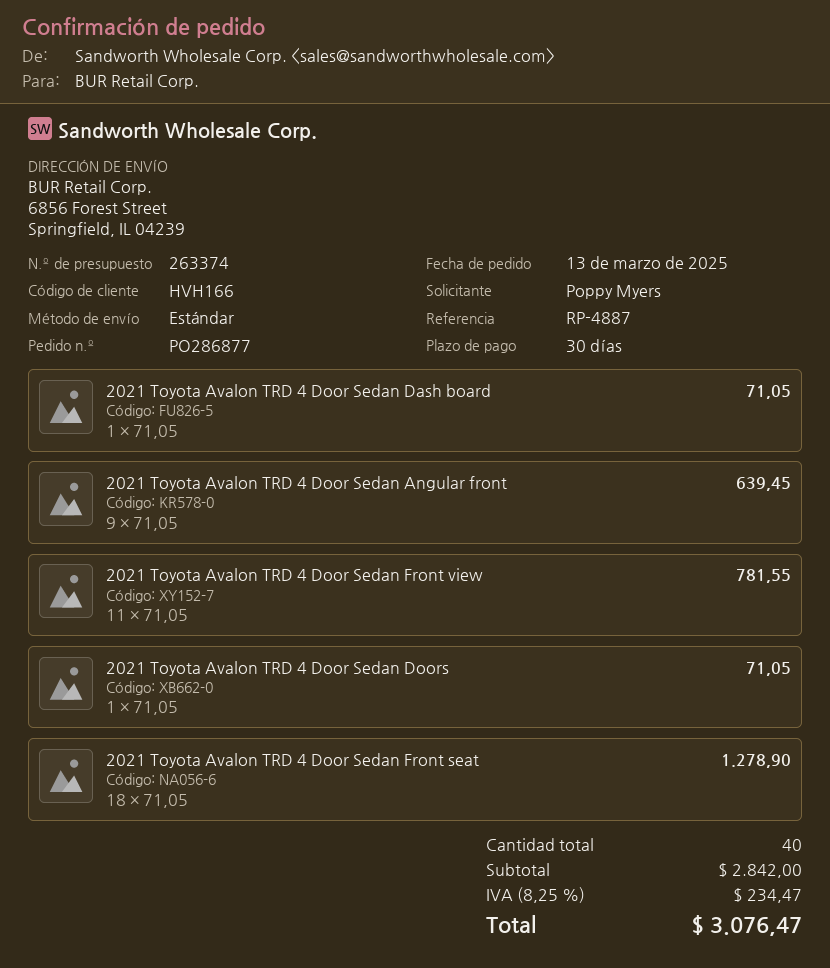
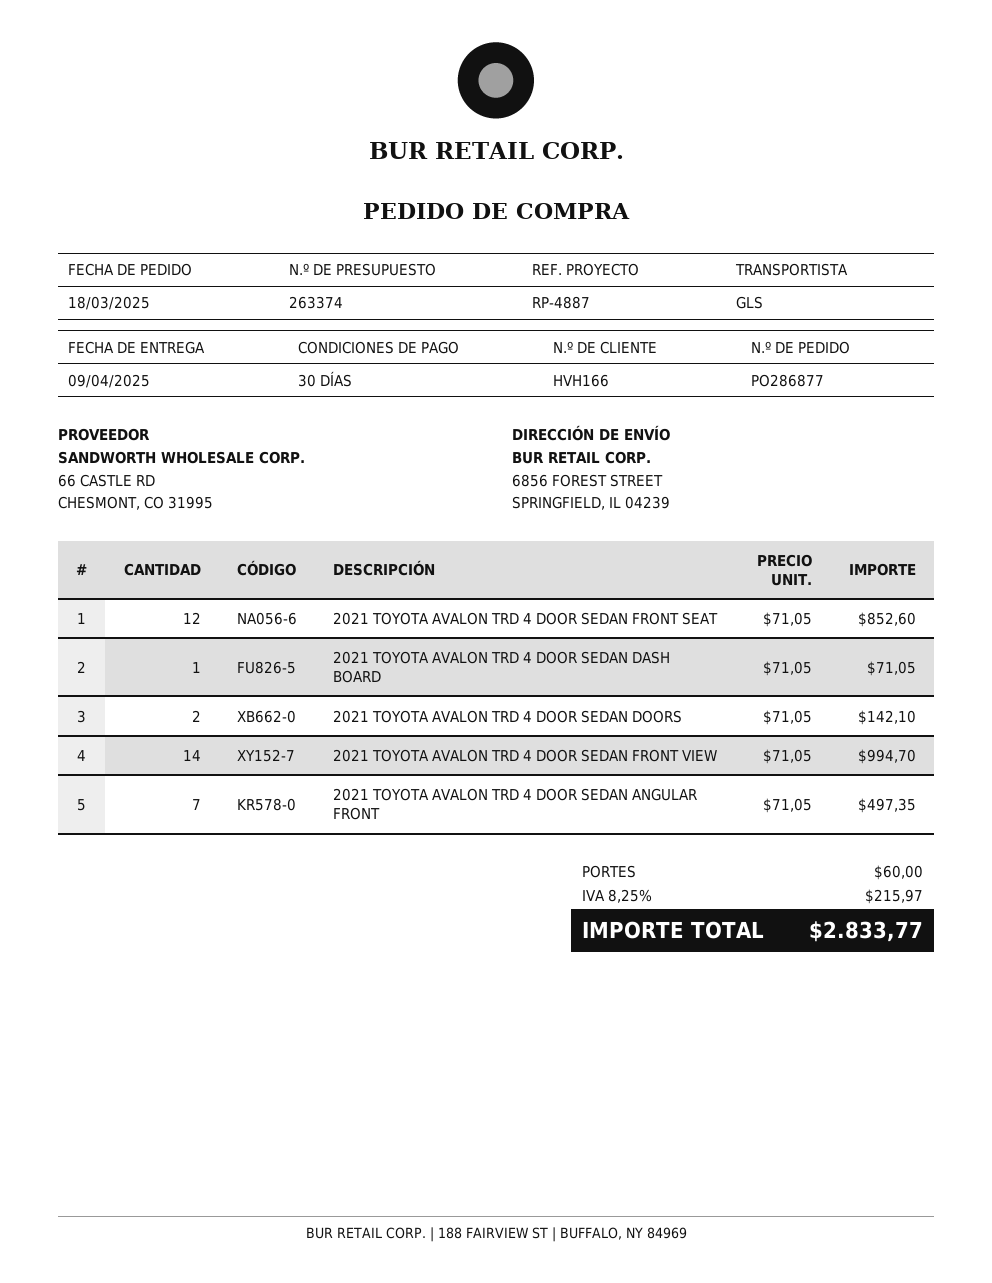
order date: 2025-03-13 -> 2025-03-18
shipping method: standard -> GLS
2021 Toyota Avalon TRD 4 Door Sedan Angular front: 9 x 71.05 = 639.45 -> 7 x 71.05 = 497.35
2021 Toyota Avalon TRD 4 Door Sedan Front view: 11 x 71.05 = 781.55 -> 14 x 71.05 = 994.70
2021 Toyota Avalon TRD 4 Door Sedan Doors: 1 x 71.05 = 71.05 -> 2 x 71.05 = 142.10
2021 Toyota Avalon TRD 4 Door Sedan Front seat: 18 x 71.05 = 1278.90 -> 12 x 71.05 = 852.60
shipping: none -> 60.00
tax: 8.25% = 234.47 -> 8.25% = 215.97
total: 3076.47 -> 2833.77

